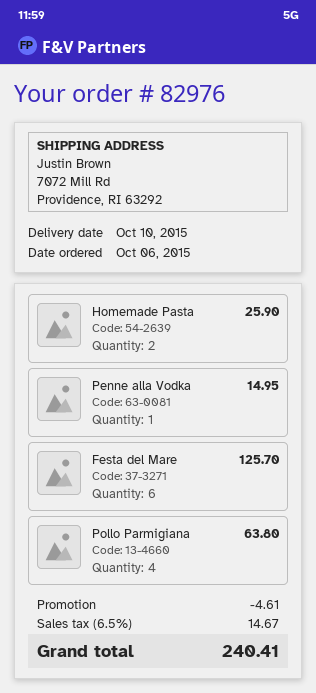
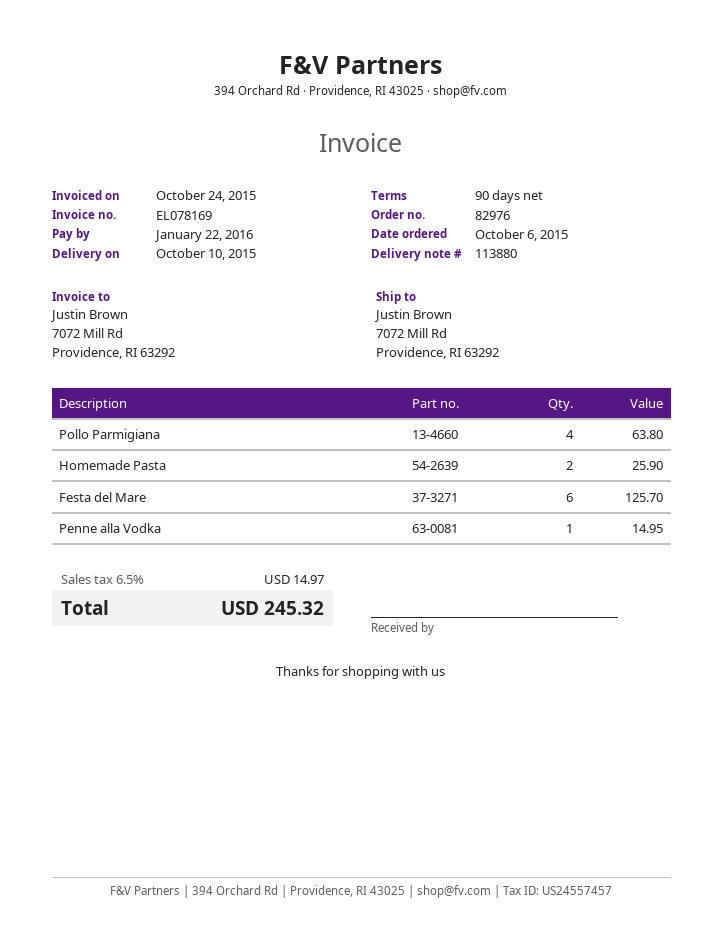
discount: 4.61 -> none
tax: 6.5% = 14.67 -> 6.5% = 14.97
total: 240.41 -> 245.32

